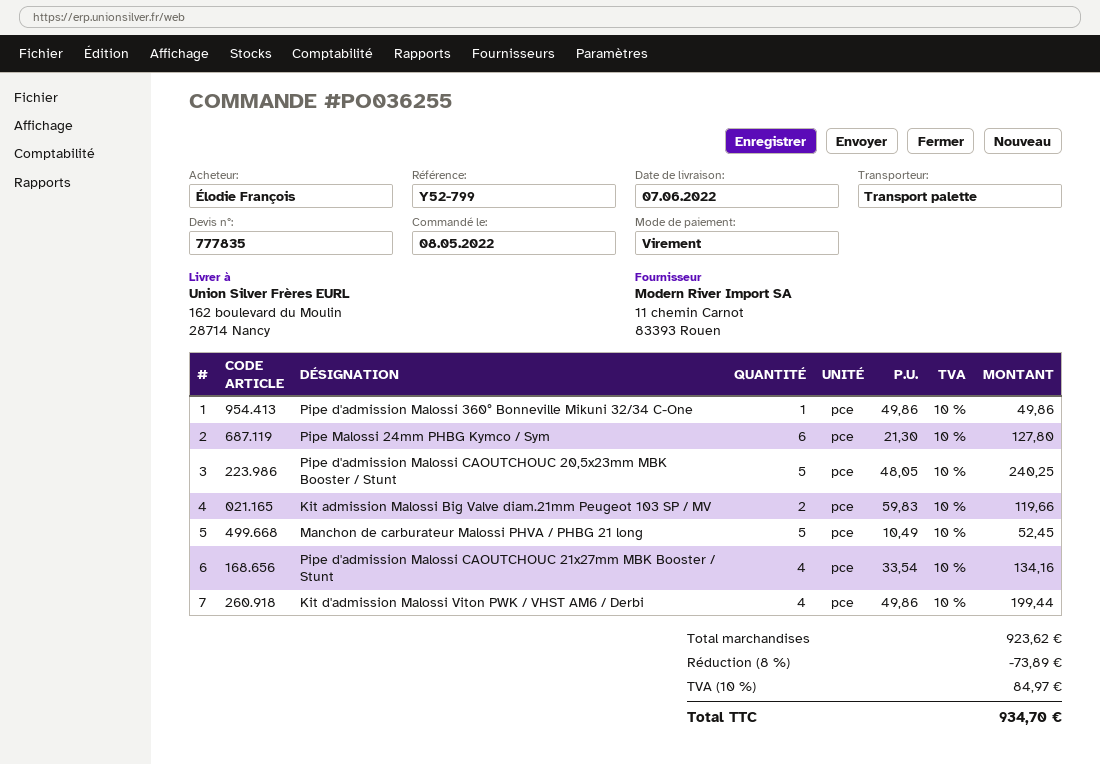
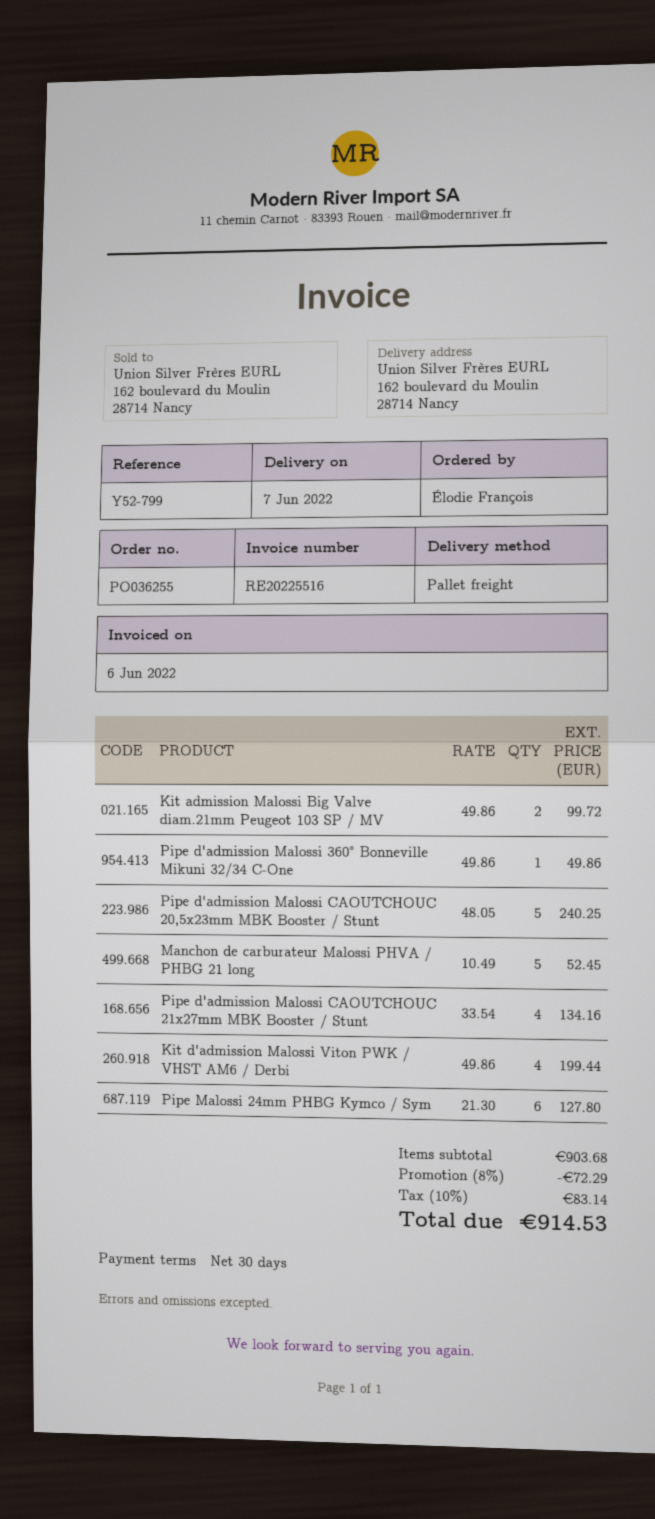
Kit admission Malossi Big Valve diam.21mm Peugeot 103 SP / MV: 2 x 59.83 = 119.66 -> 2 x 49.86 = 99.72
subtotal: 923.62 -> 903.68
discount: 8% = 73.89 -> 8% = 72.29
tax: 10% = 84.97 -> 10% = 83.14
total: 934.70 -> 914.53

